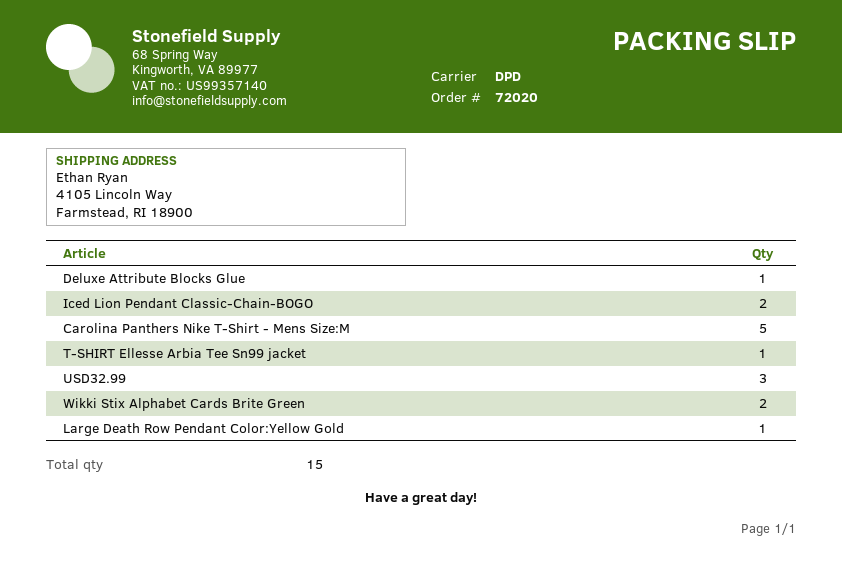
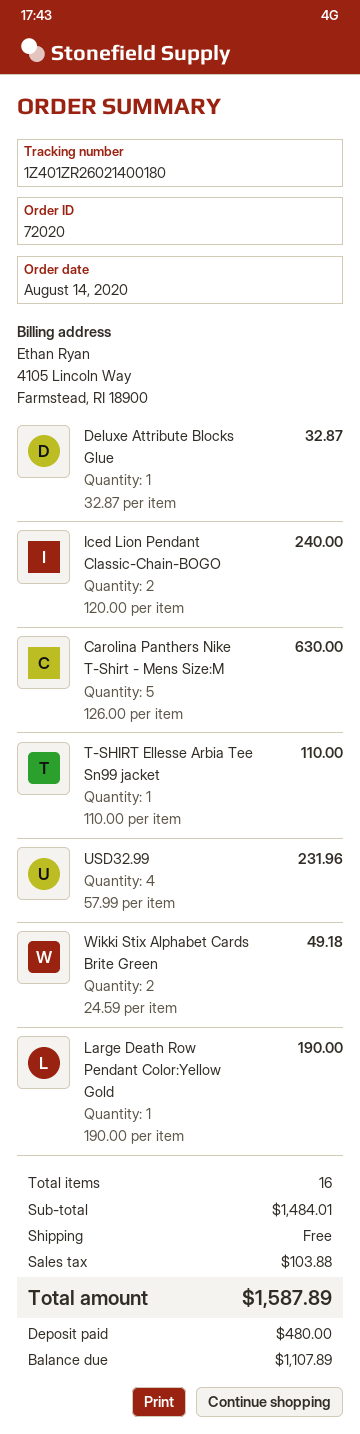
USD32.99: 3 -> 4
total quantity: 15 -> 16

